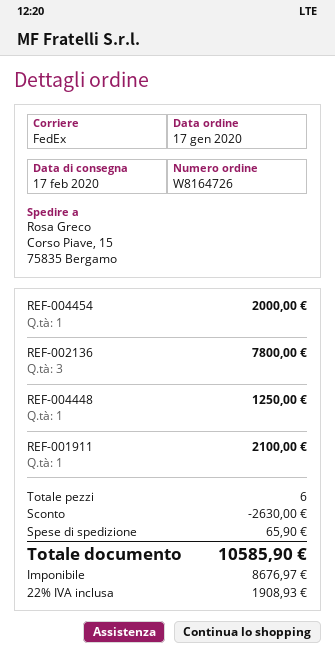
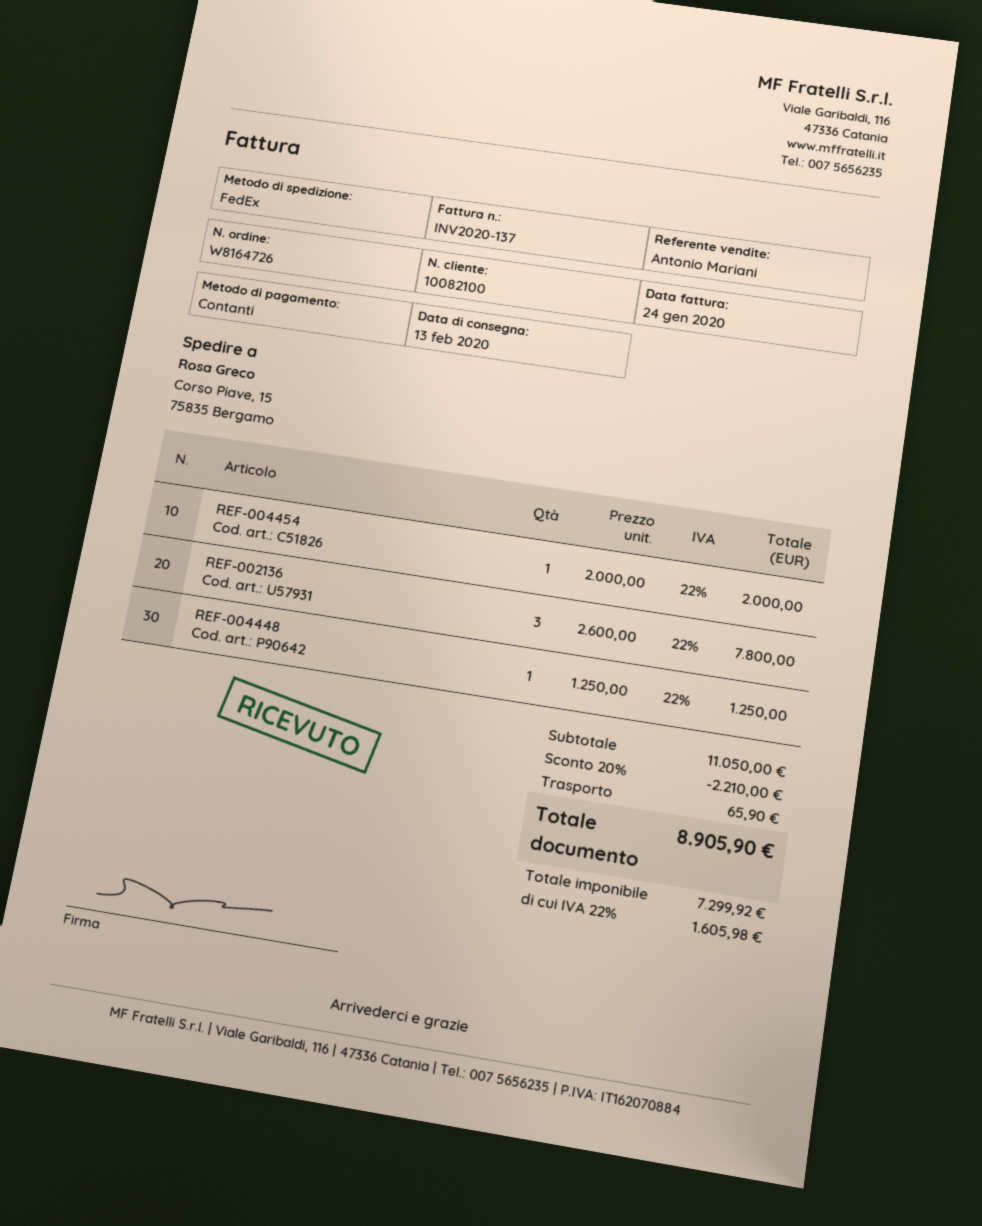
delivery date: 2020-02-17 -> 2020-02-13
REF-001911: 1 for 2100.00 -> none
discount: 2630.00 -> 2210.00
net: 8676.97 -> 7299.92
tax: 22% = 1908.93 -> 22% = 1605.98
total: 10585.90 -> 8905.90

